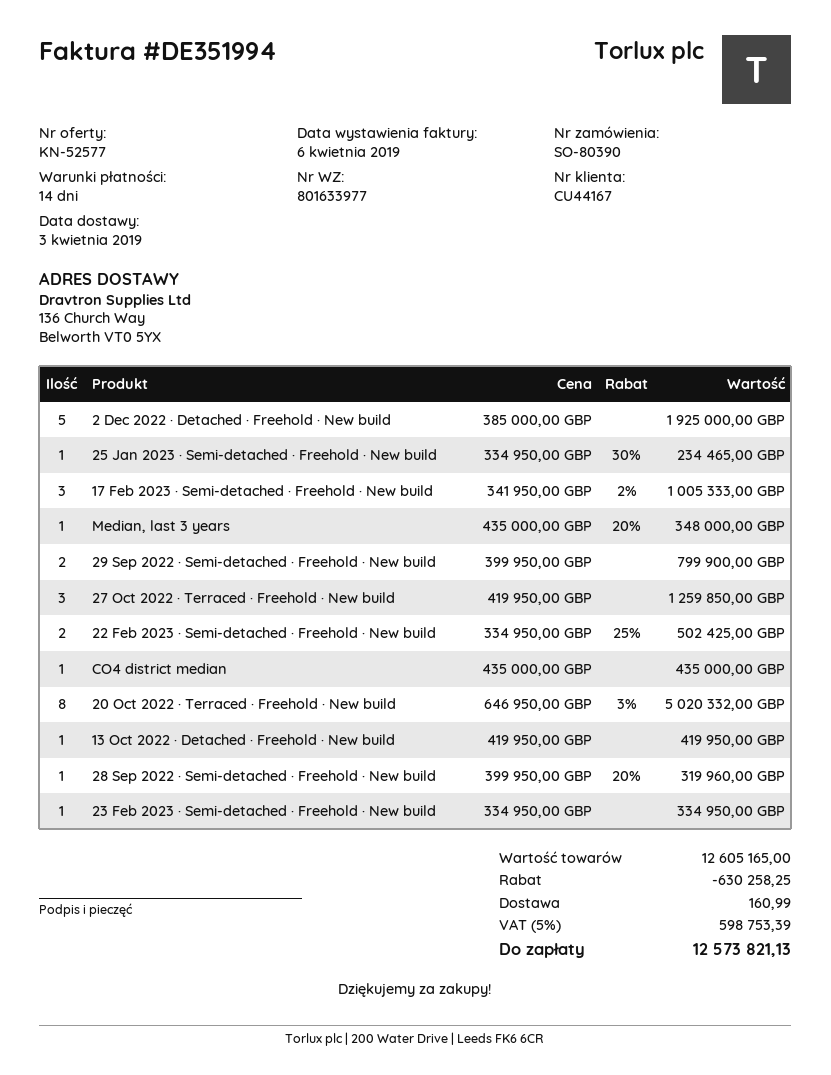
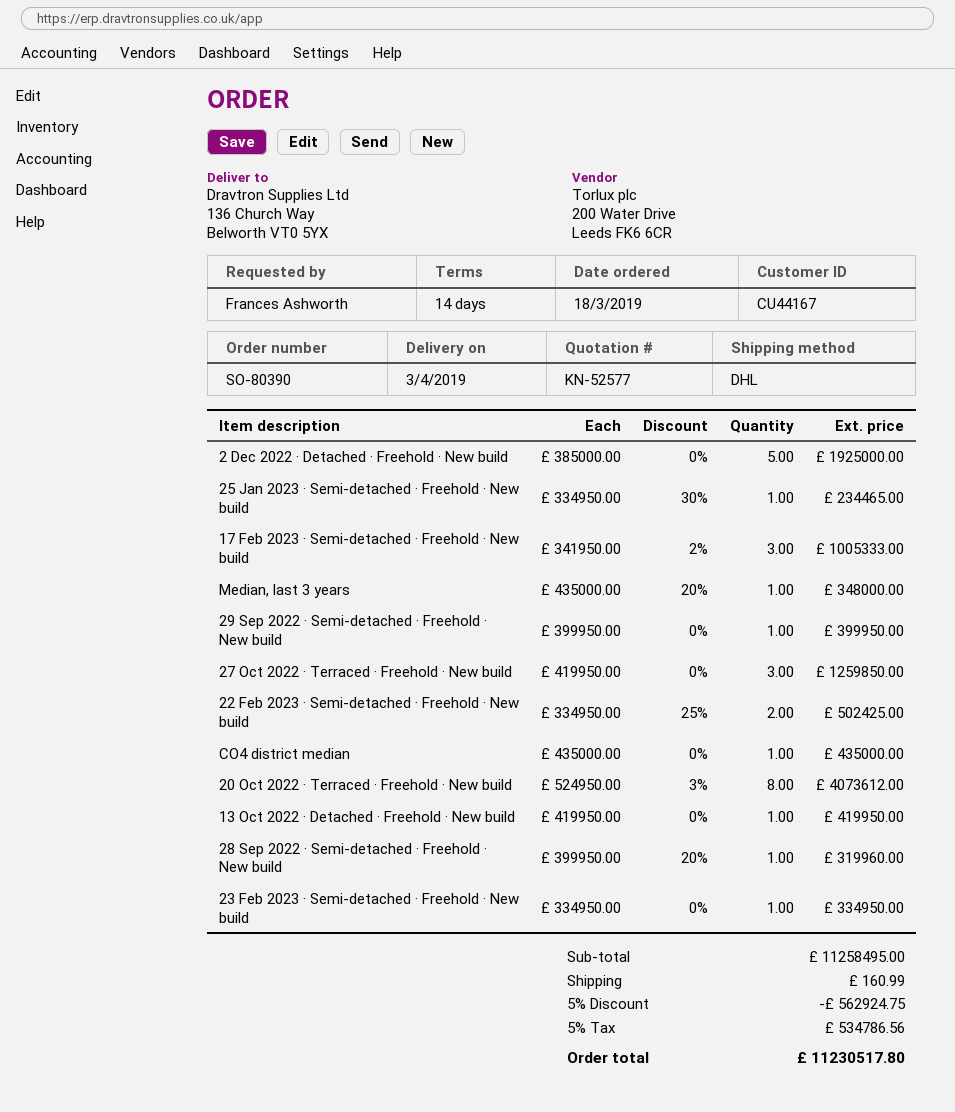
29 Sep 2022 · Semi-detached · Freehold · New build: 2 x 399950.00 = 799900.00 -> 1 x 399950.00 = 399950.00
20 Oct 2022 · Terraced · Freehold · New build: 8 x 646950.00 - 3% = 5020332.00 -> 8 x 524950.00 - 3% = 4073612.00
subtotal: 12605165.00 -> 11258495.00
discount: 630258.25 -> 562924.75
tax: 5% = 598753.39 -> 5% = 534786.56
total: 12573821.13 -> 11230517.80

